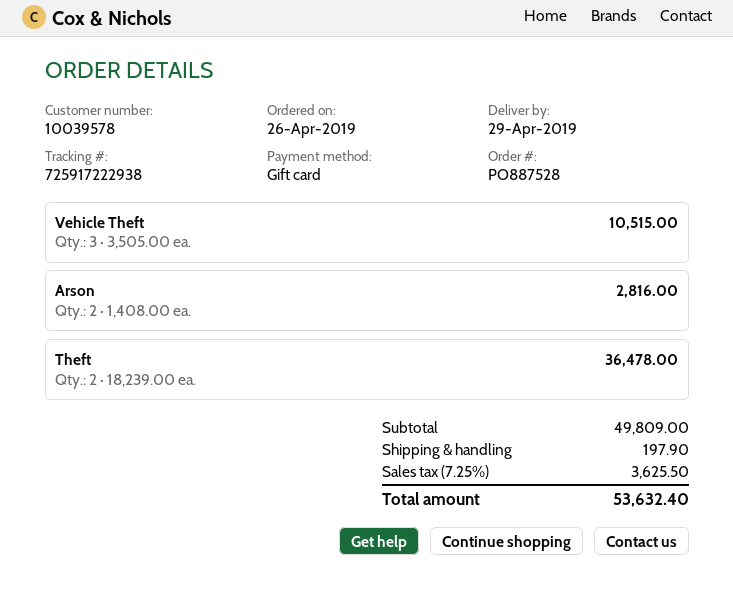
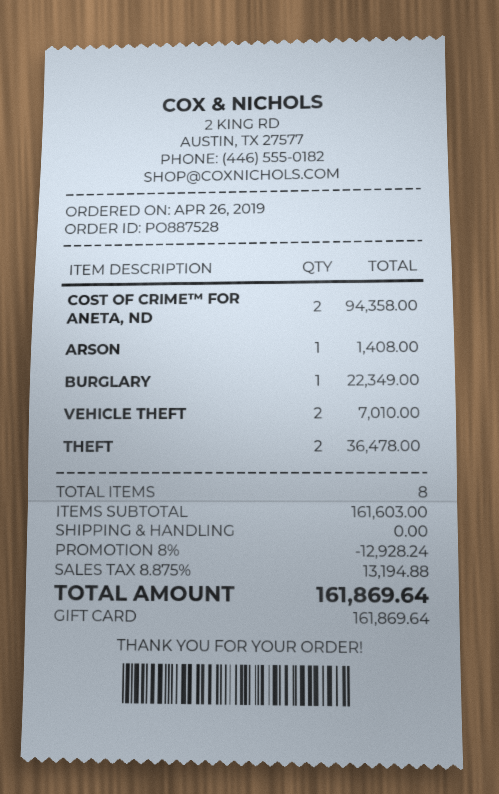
Vehicle Theft: 3 for 10515.00 -> 2 for 7010.00
Arson: 2 for 2816.00 -> 1 for 1408.00
COST OF CRIME™ FOR ANETA, ND: none -> 2 for 94358.00
BURGLARY: none -> 1 for 22349.00
subtotal: 49809.00 -> 161603.00
discount: none -> 8% = 12928.24
shipping: 197.90 -> 0.00
tax: 7.25% = 3625.50 -> 8.875% = 13194.88
total: 53632.40 -> 161869.64

